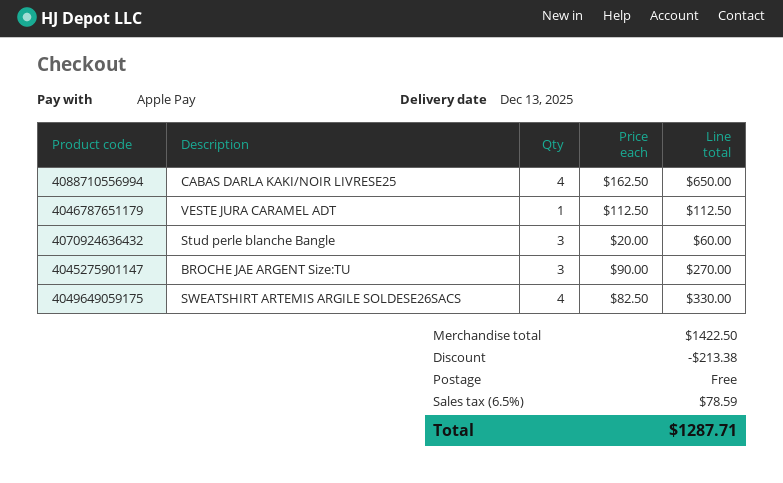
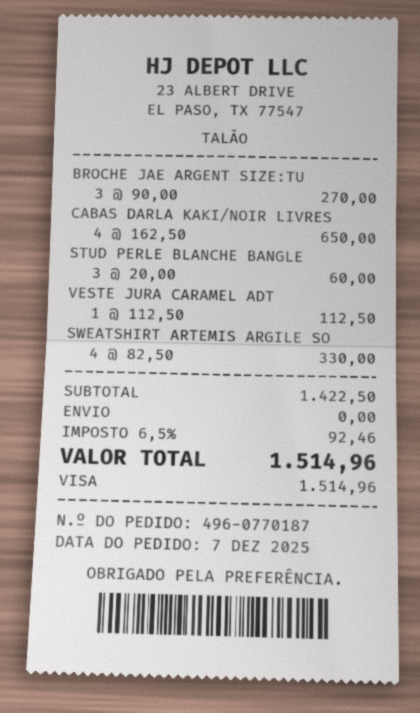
payment method: Apple Pay -> Visa
discount: 213.38 -> none
tax: 6.5% = 78.59 -> 6.5% = 92.46
total: 1287.71 -> 1514.96

